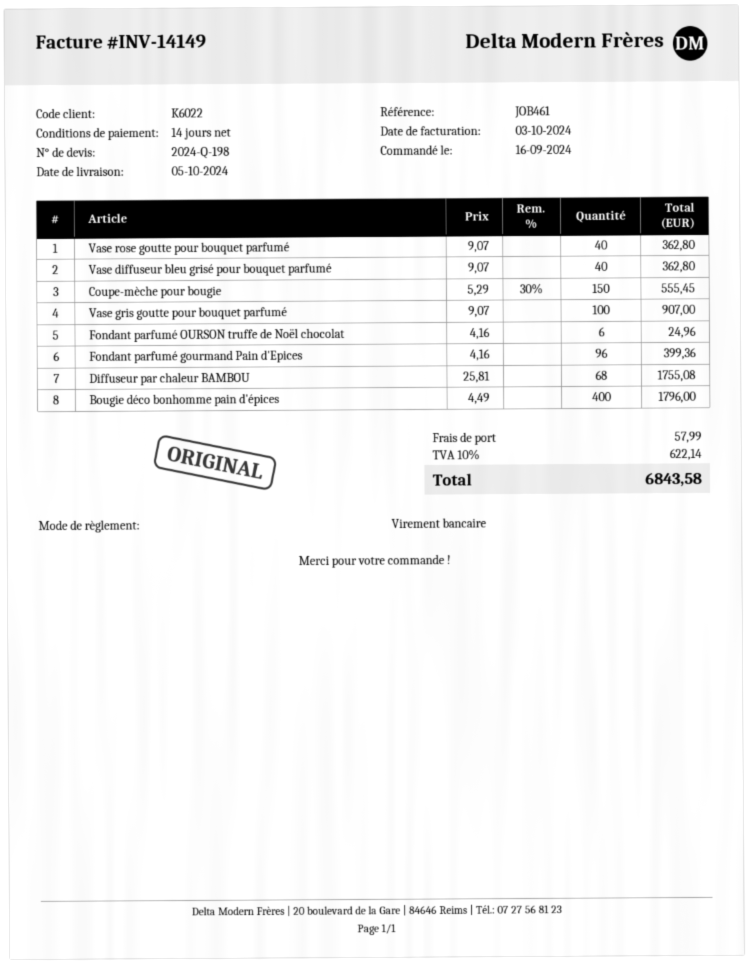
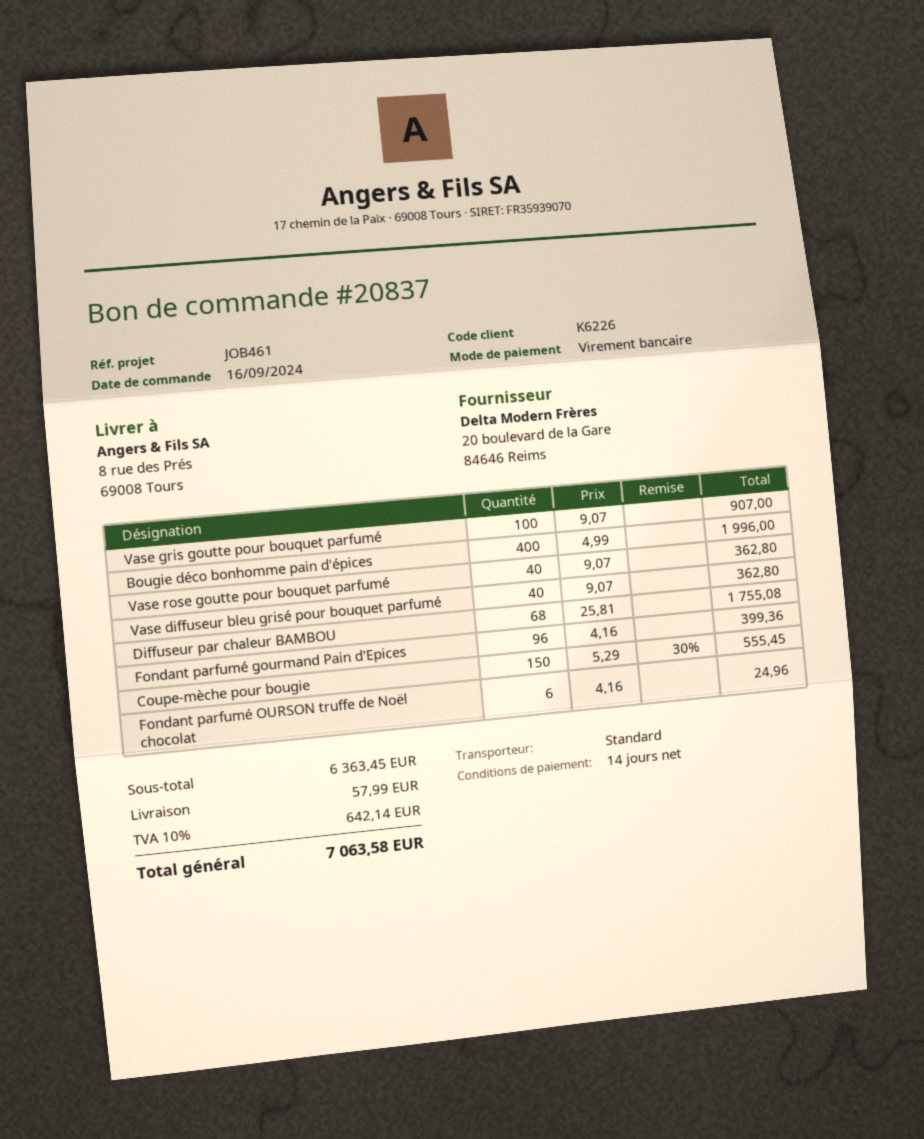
customer number: K6022 -> K6226
Bougie déco bonhomme pain d'épices: 400 x 4.49 = 1796.00 -> 400 x 4.99 = 1996.00
tax: 10% = 622.14 -> 10% = 642.14
total: 6843.58 -> 7063.58

